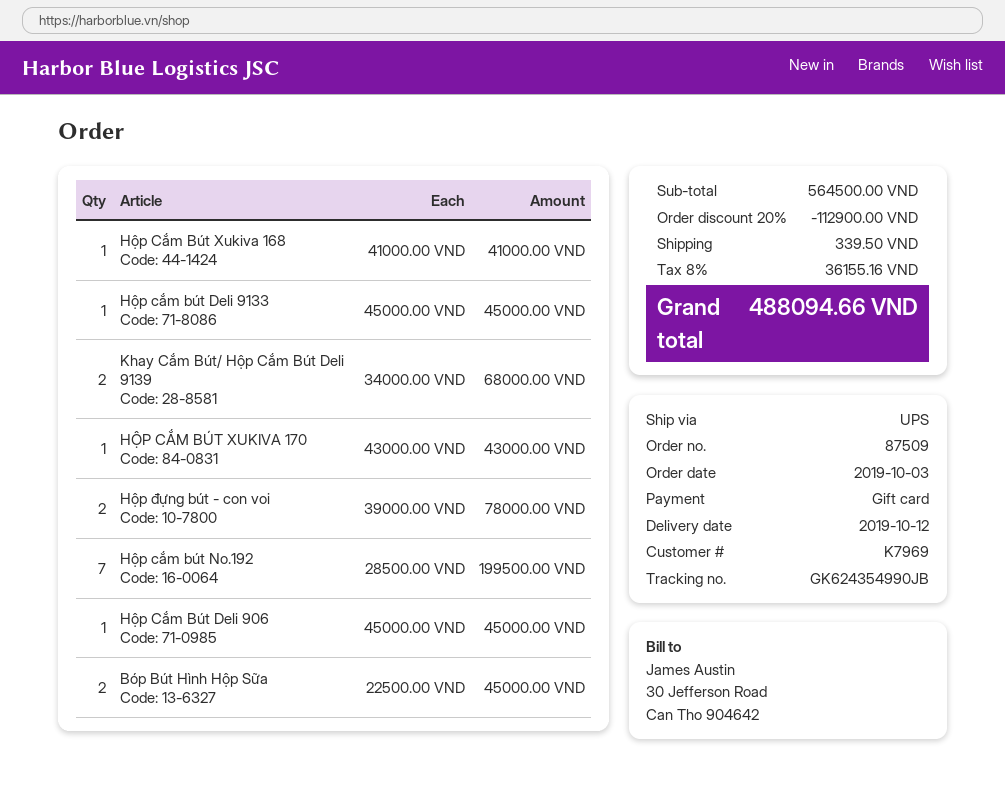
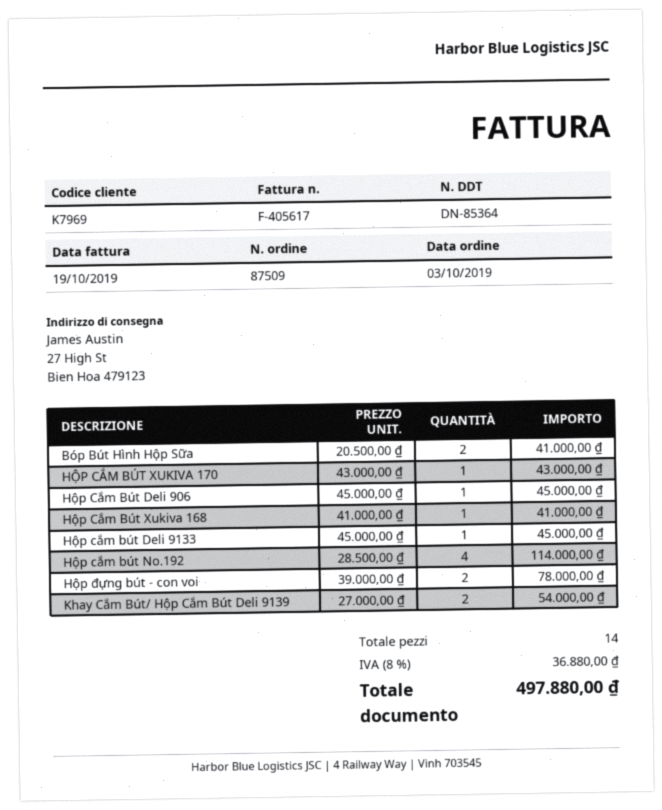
Khay Cắm Bút/ Hộp Cắm Bút Deli 9139: 2 x 34000.00 = 68000.00 -> 2 x 27000.00 = 54000.00
Hộp cắm bút No.192: 7 x 28500.00 = 199500.00 -> 4 x 28500.00 = 114000.00
Bóp Bút Hình Hộp Sữa: 2 x 22500.00 = 45000.00 -> 2 x 20500.00 = 41000.00
discount: 20% = 112900.00 -> none
shipping: 339.50 -> none
tax: 8% = 36155.16 -> 8% = 36880.00
total: 488094.66 -> 497880.00

